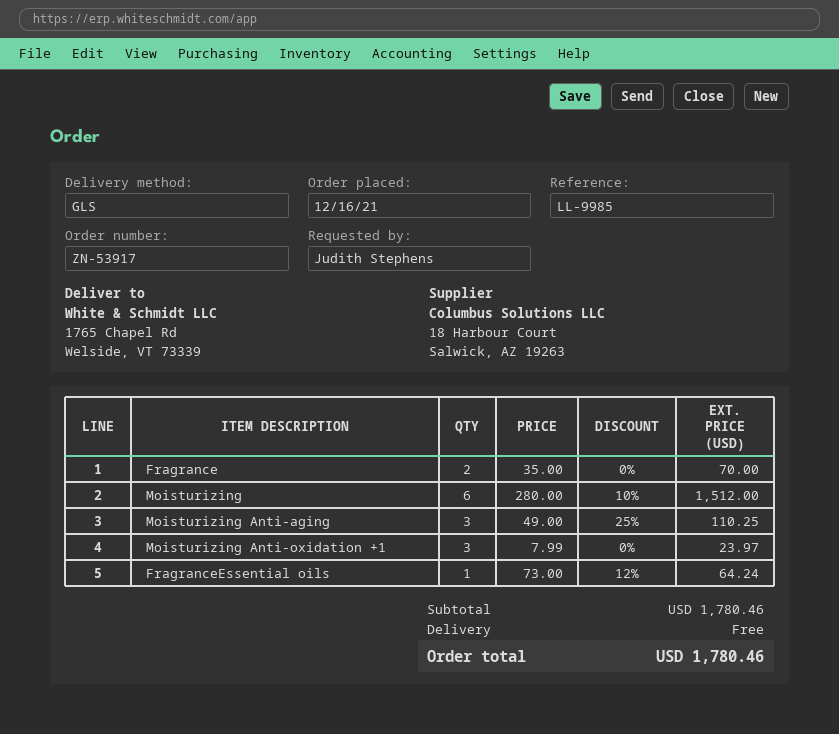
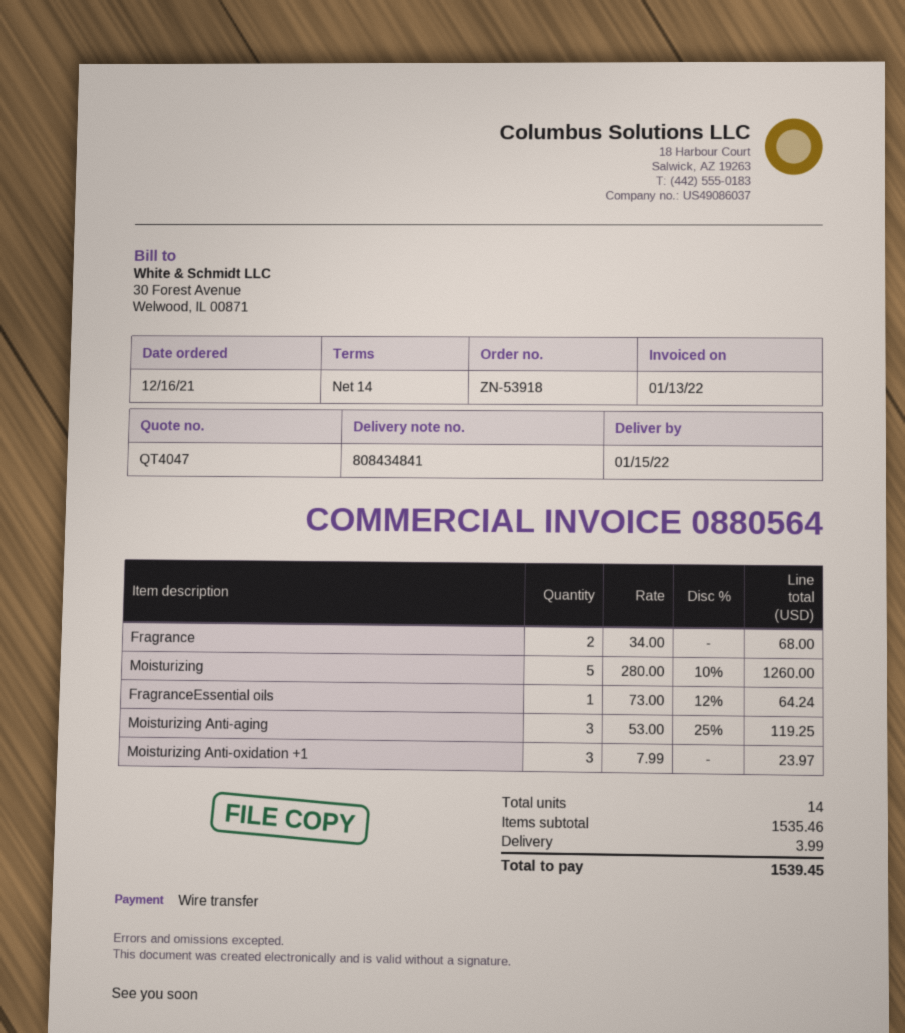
order number: ZN-53917 -> ZN-53918
Fragrance: 2 x 35.00 = 70.00 -> 2 x 34.00 = 68.00
Moisturizing: 6 x 280.00 - 10% = 1512.00 -> 5 x 280.00 - 10% = 1260.00
Moisturizing Anti-aging: 3 x 49.00 - 25% = 110.25 -> 3 x 53.00 - 25% = 119.25
subtotal: 1780.46 -> 1535.46
shipping: 0.00 -> 3.99
total: 1780.46 -> 1539.45

